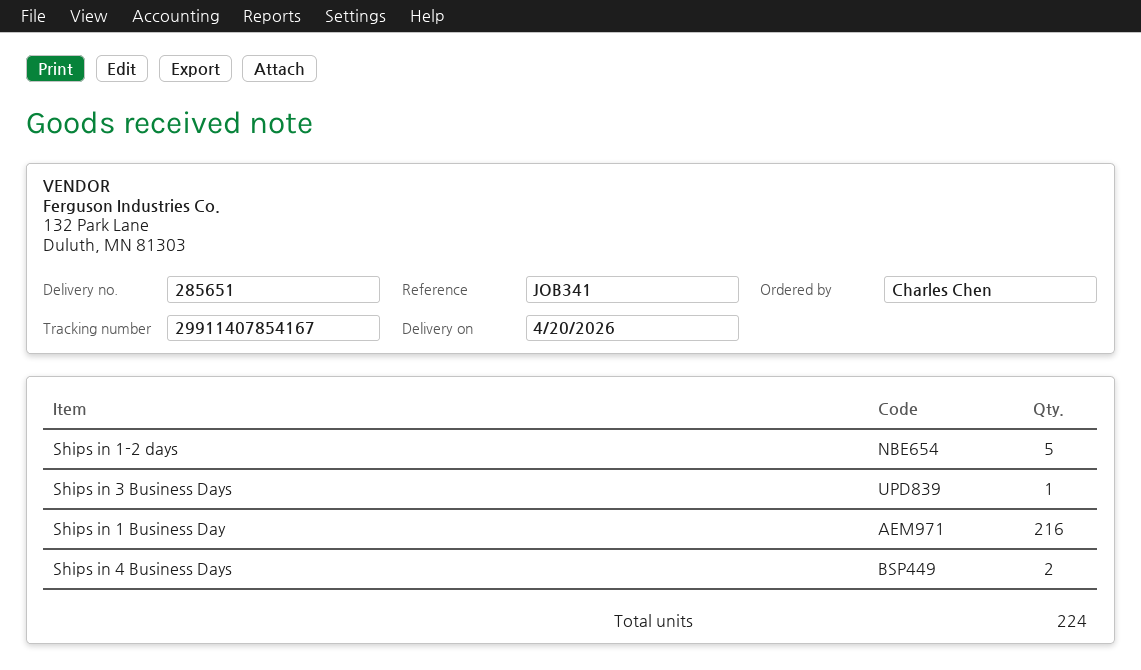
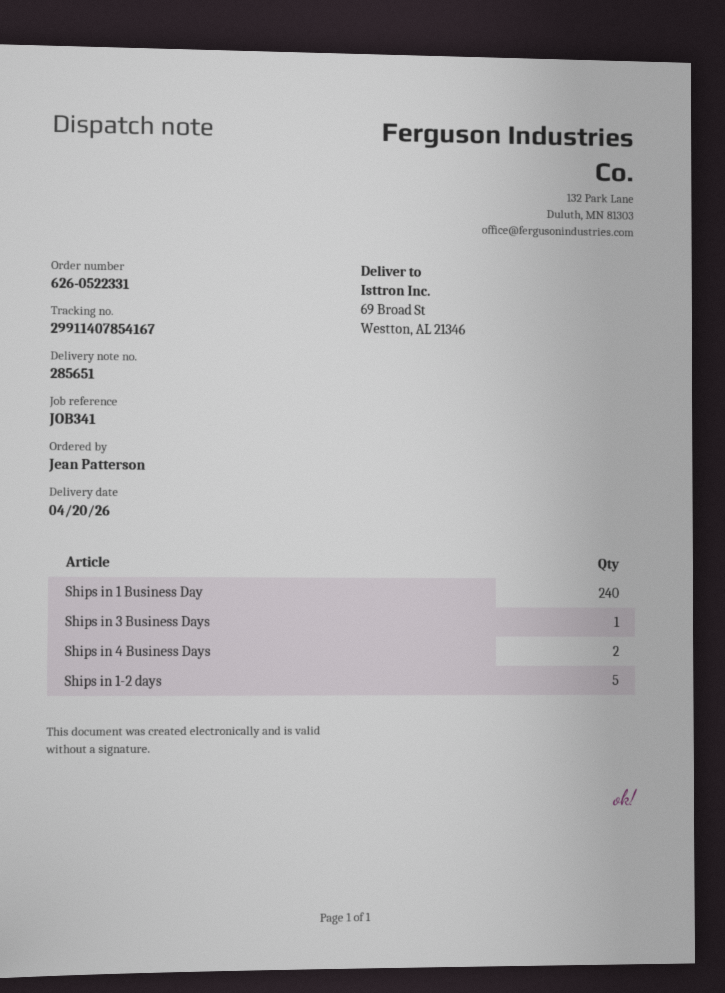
ordered by: Charles Chen -> Jean Patterson
Ships in 1 Business Day: 216 -> 240

